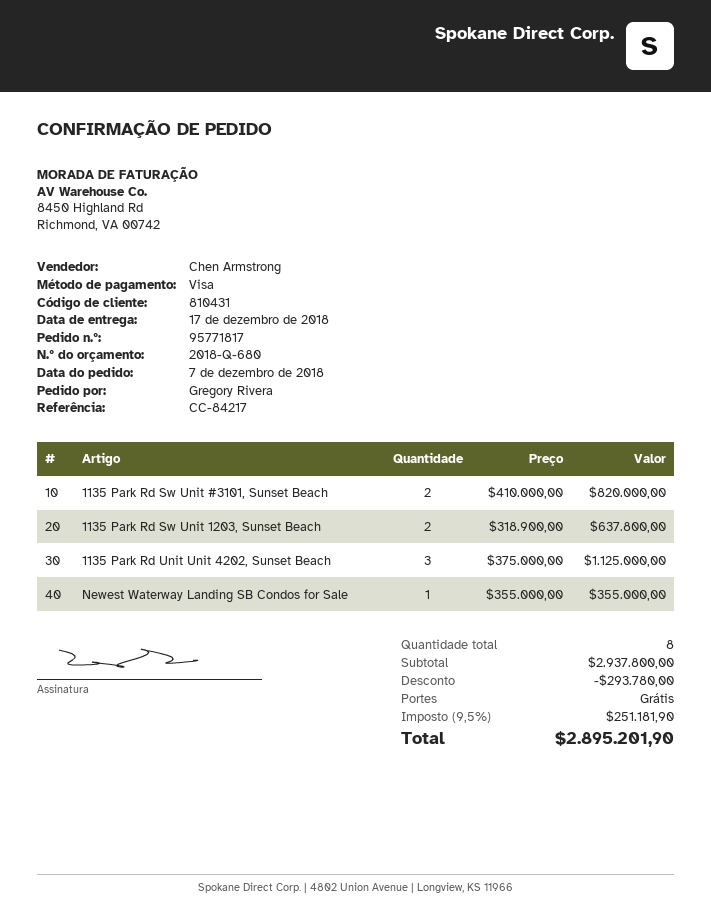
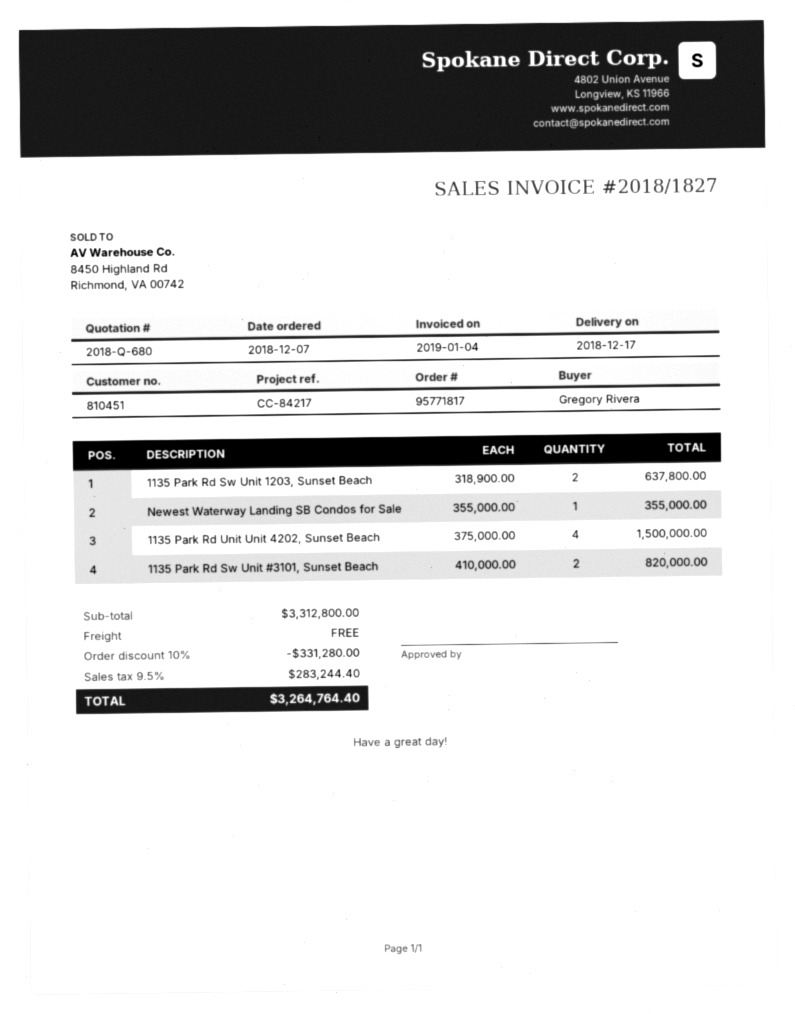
customer number: 810431 -> 810451
1135 Park Rd Unit Unit 4202, Sunset Beach: 3 x 375000.00 = 1125000.00 -> 4 x 375000.00 = 1500000.00
subtotal: 2937800.00 -> 3312800.00
discount: 293780.00 -> 331280.00
tax: 9.5% = 251181.90 -> 9.5% = 283244.40
total: 2895201.90 -> 3264764.40

